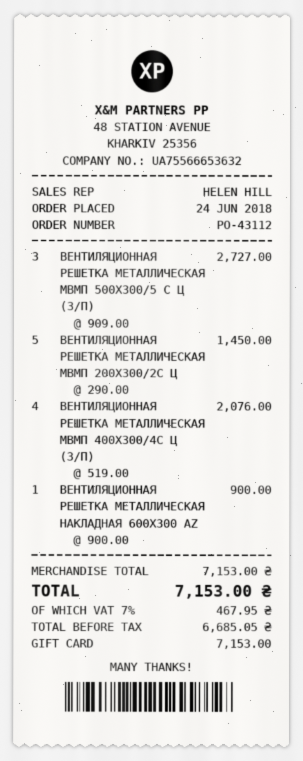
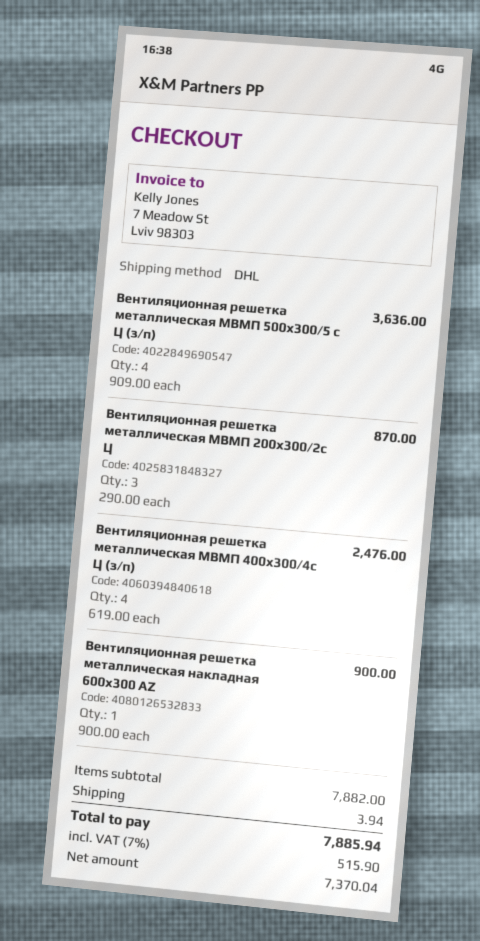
ВЕНТИЛЯЦИОННАЯ РЕШЕТКА МЕТАЛЛИЧЕСКАЯ МВМП 500Х300/5 С Ц (З/П): 3 x 909.00 = 2727.00 -> 4 x 909.00 = 3636.00
ВЕНТИЛЯЦИОННАЯ РЕШЕТКА МЕТАЛЛИЧЕСКАЯ МВМП 200Х300/2С Ц: 5 x 290.00 = 1450.00 -> 3 x 290.00 = 870.00
ВЕНТИЛЯЦИОННАЯ РЕШЕТКА МЕТАЛЛИЧЕСКАЯ МВМП 400Х300/4С Ц (З/П): 4 x 519.00 = 2076.00 -> 4 x 619.00 = 2476.00
subtotal: 7153.00 -> 7882.00
shipping: none -> 3.94
net: 6685.05 -> 7370.04
tax: 7% = 467.95 -> 7% = 515.90
total: 7153.00 -> 7885.94

